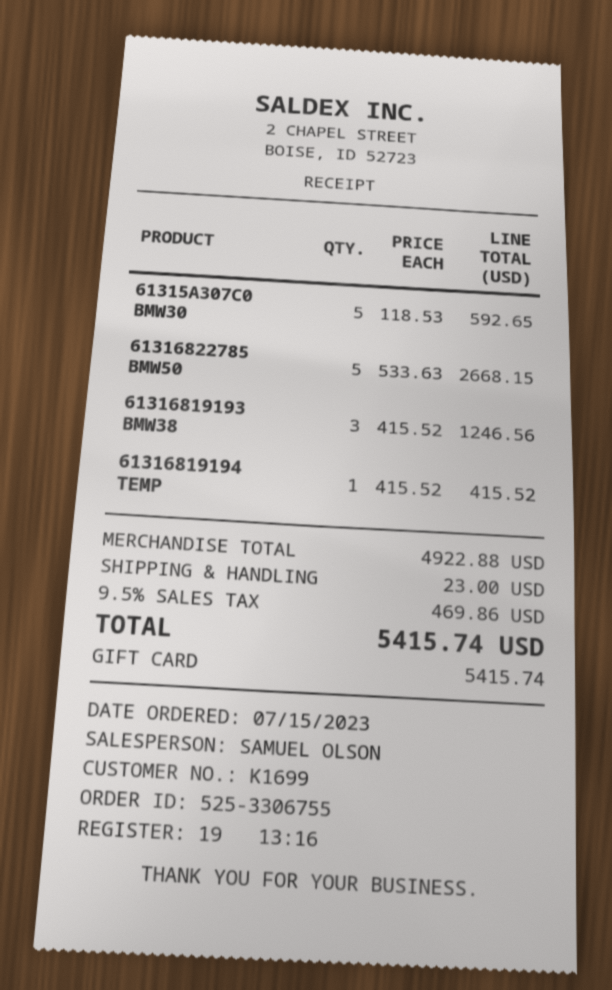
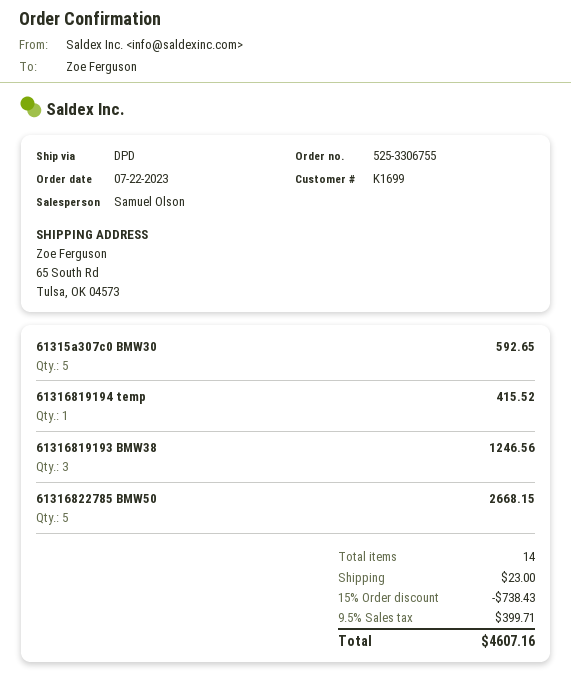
order date: 2023-07-15 -> 2023-07-22
discount: none -> 15% = 738.43
tax: 9.5% = 469.86 -> 9.5% = 399.71
total: 5415.74 -> 4607.16

